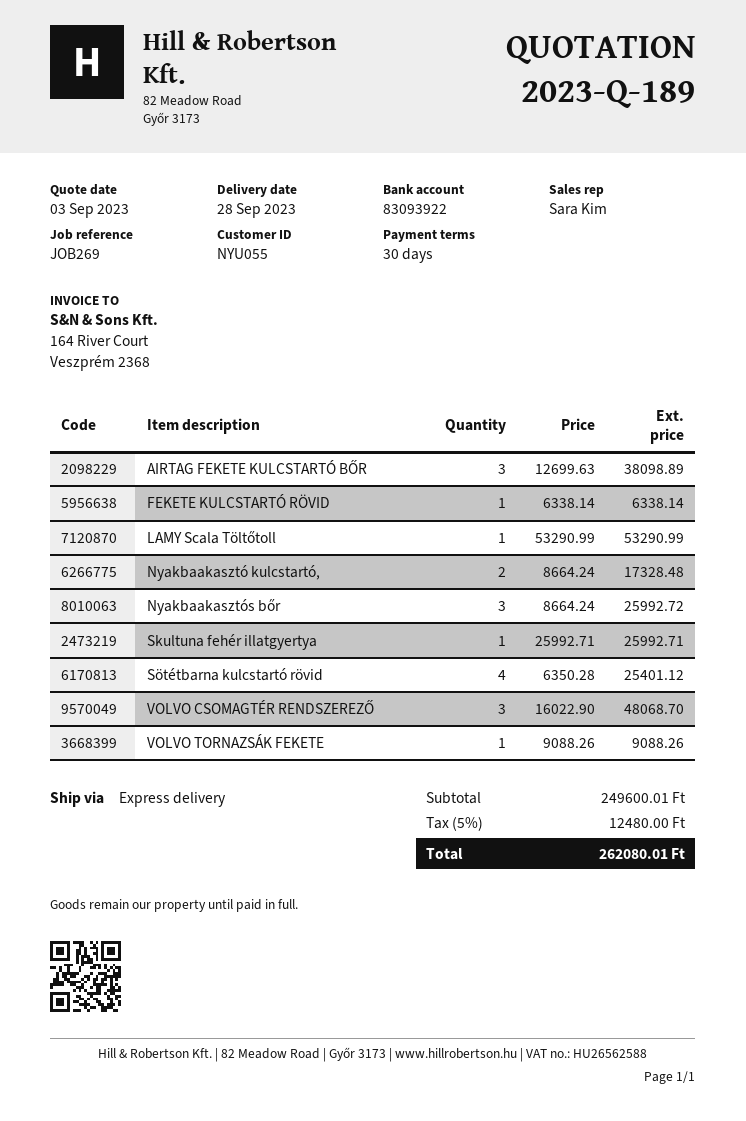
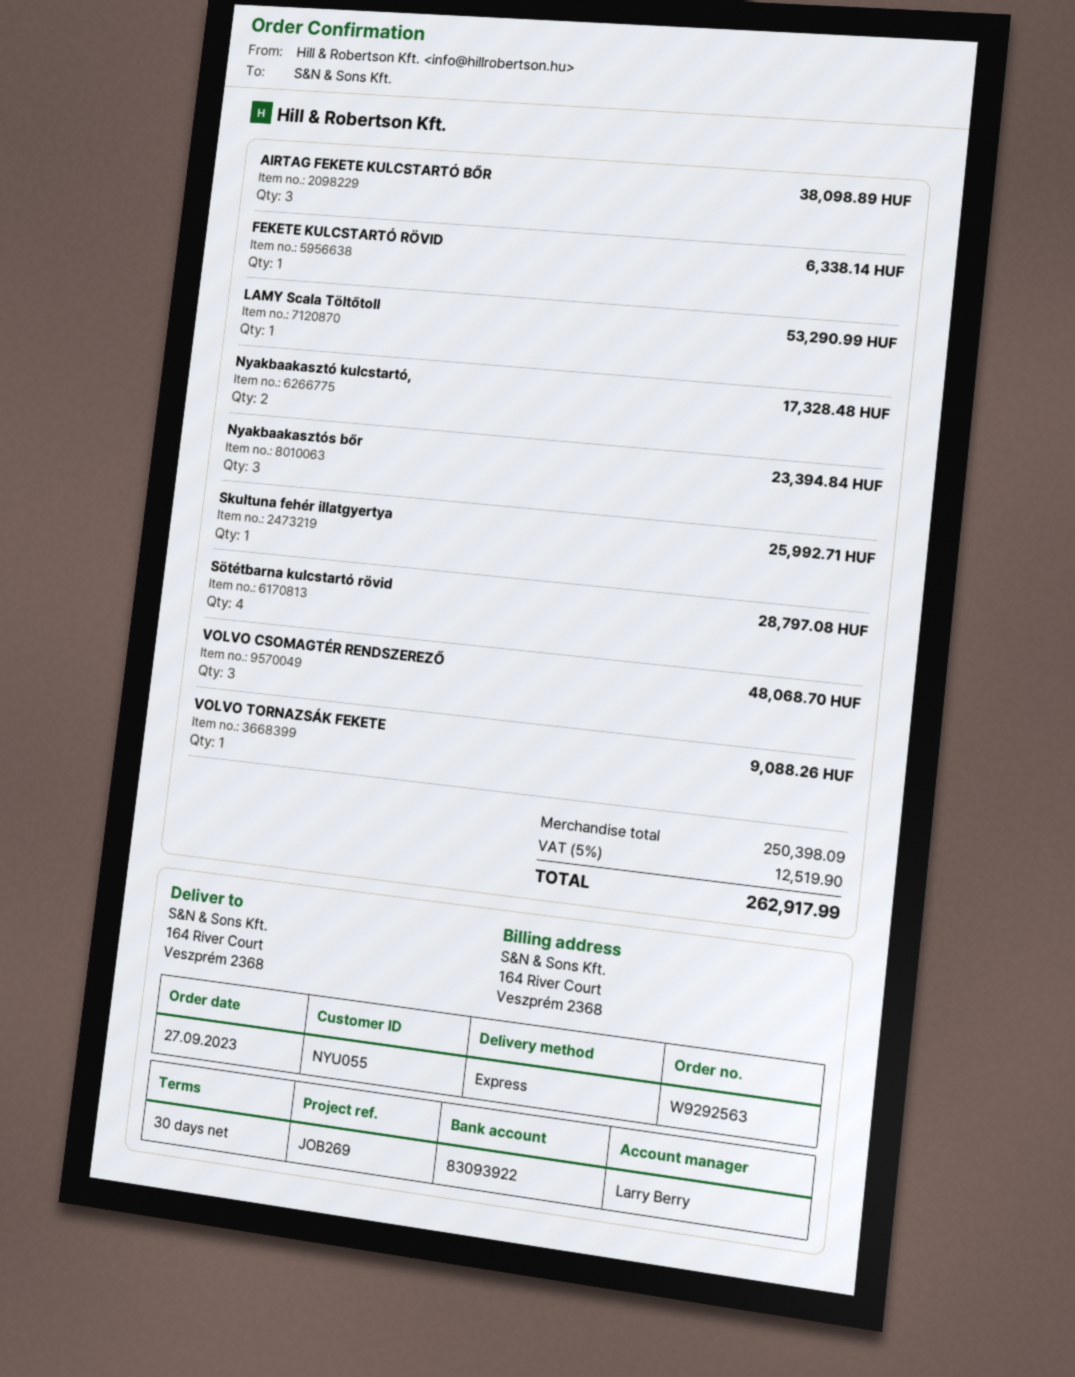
sales rep: Sara Kim -> Larry Berry
Nyakbaakasztós bőr: 3 for 25992.72 -> 3 for 23394.84
Sötétbarna kulcstartó rövid: 4 for 25401.12 -> 4 for 28797.08
subtotal: 249600.01 -> 250398.09
tax: 5% = 12480.00 -> 5% = 12519.90
total: 262080.01 -> 262917.99

